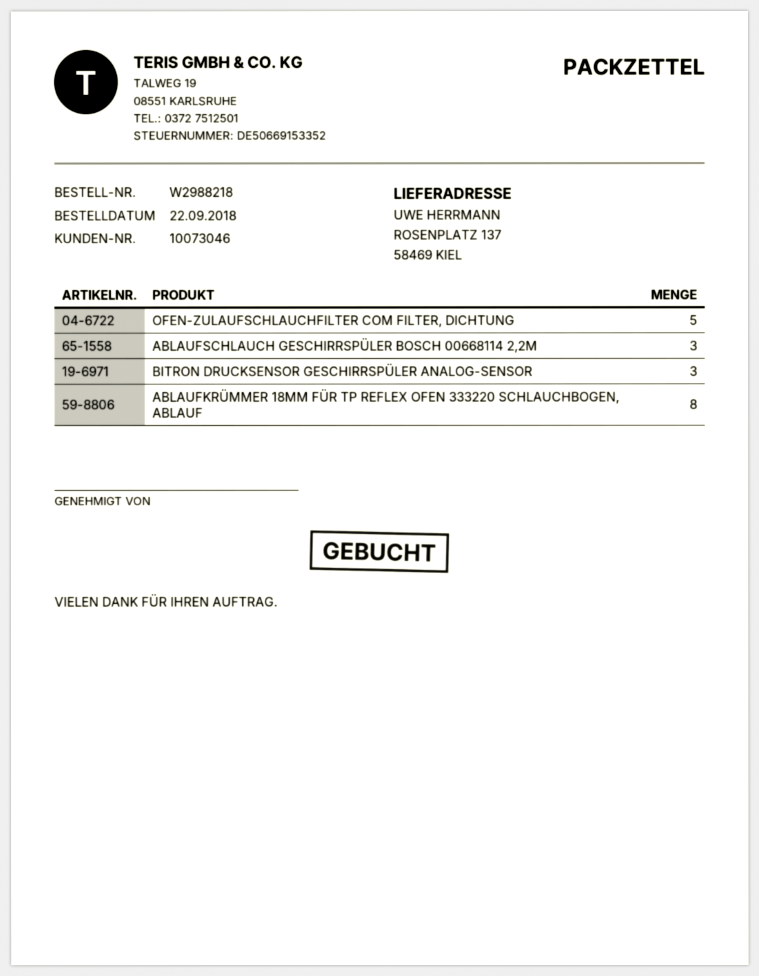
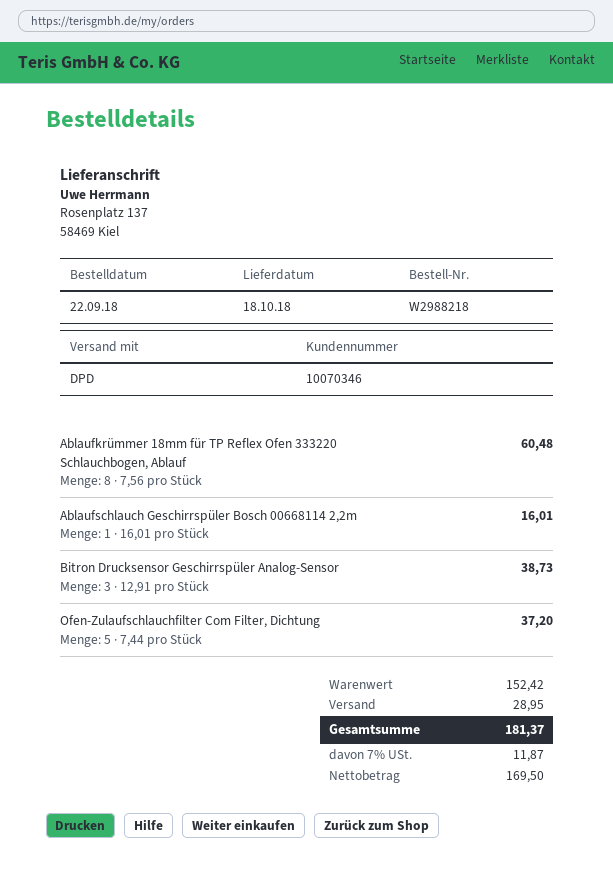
customer number: 10073046 -> 10070346
ABLAUFSCHLAUCH GESCHIRRSPÜLER BOSCH 00668114 2,2M: 3 -> 1

